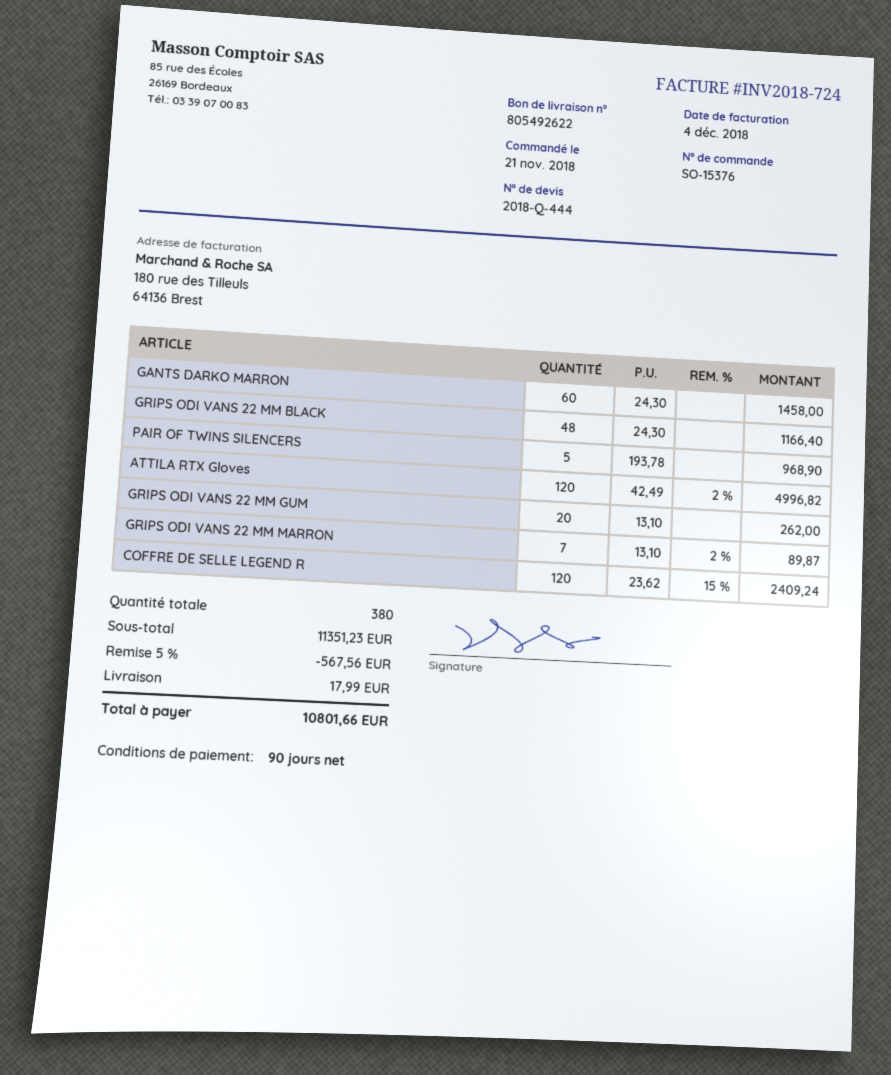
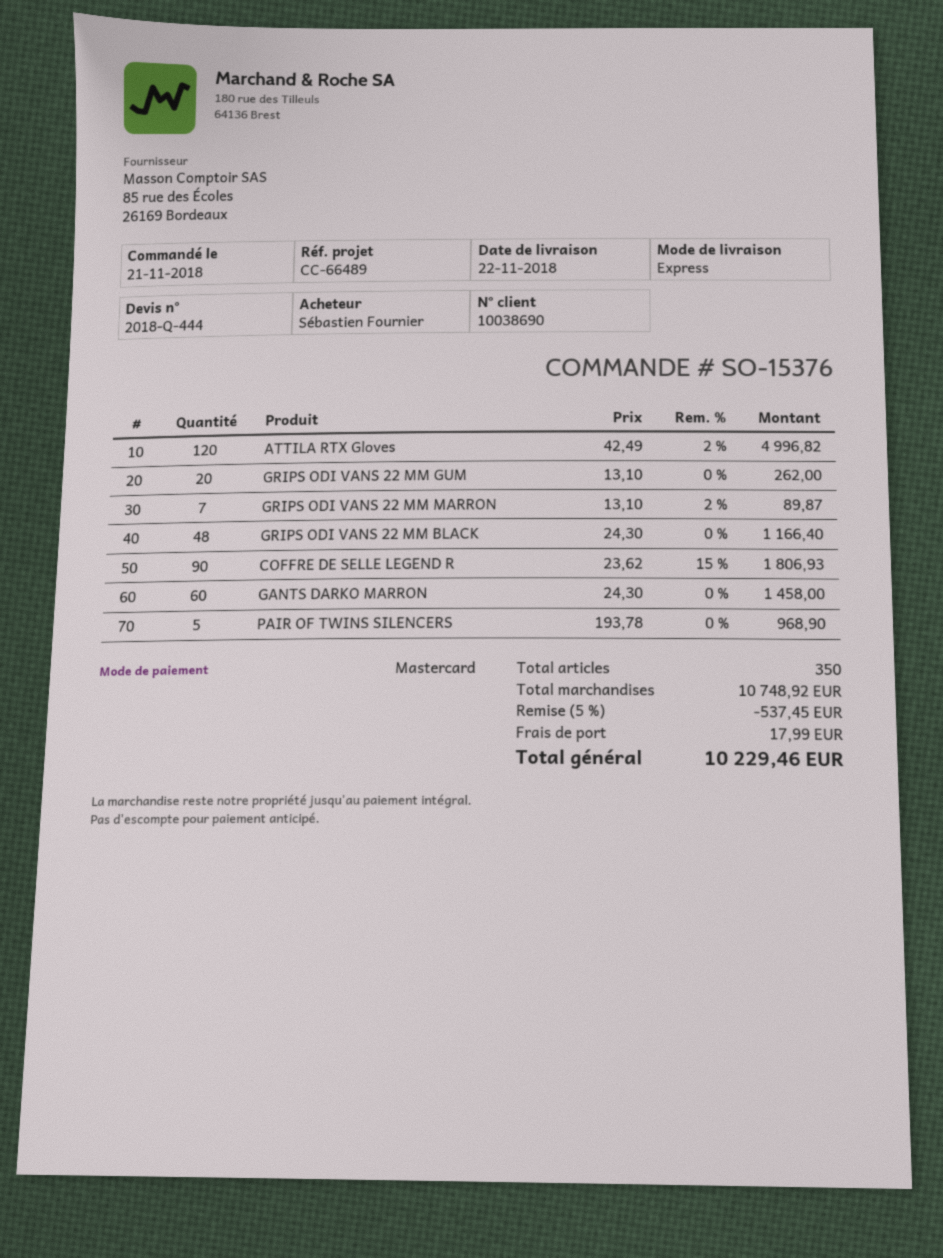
COFFRE DE SELLE LEGEND R: 120 x 23.62 - 15% = 2409.24 -> 90 x 23.62 - 15% = 1806.93
total quantity: 380 -> 350
subtotal: 11351.23 -> 10748.92
discount: 5% = 567.56 -> 5% = 537.45
total: 10801.66 -> 10229.46

